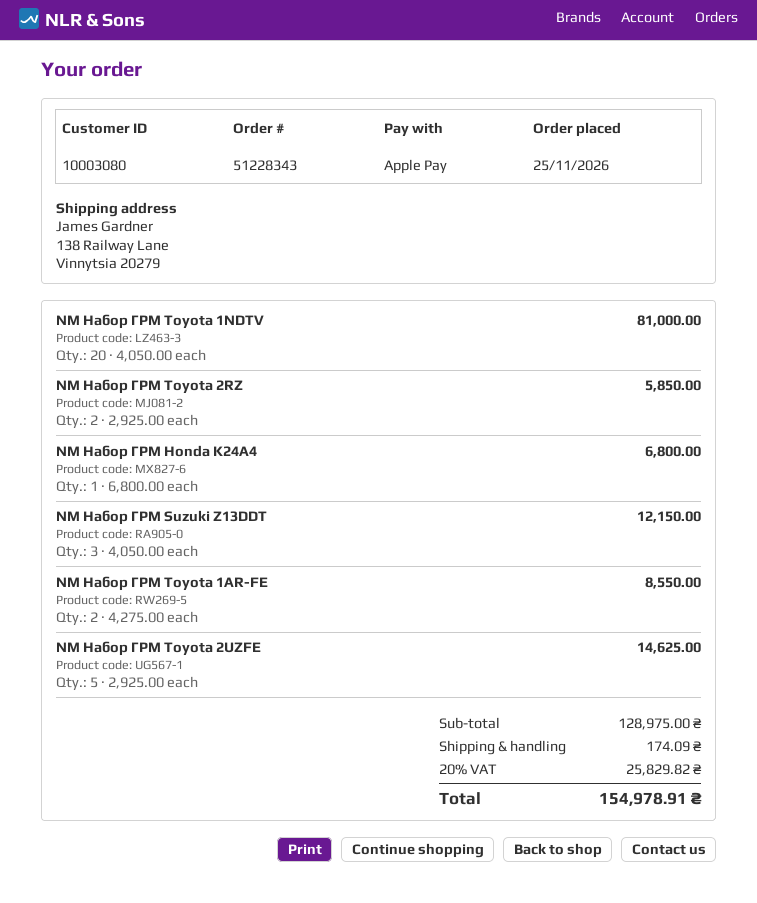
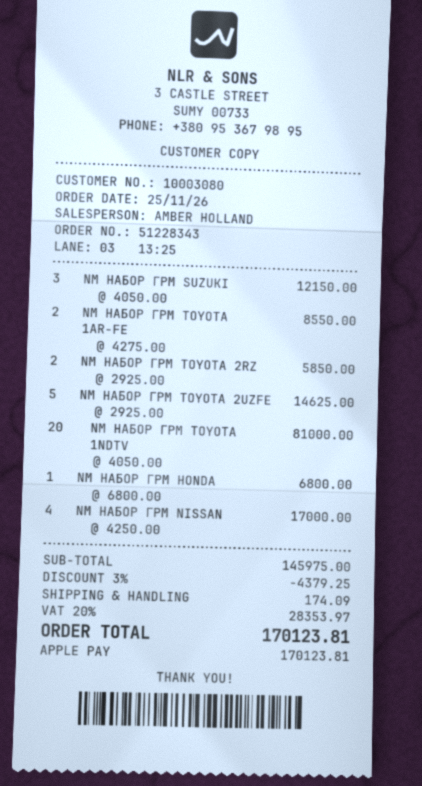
NM НАБОР ГРМ NISSAN: none -> 4 x 4250.00 = 17000.00
subtotal: 128975.00 -> 145975.00
discount: none -> 3% = 4379.25
tax: 20% = 25829.82 -> 20% = 28353.97
total: 154978.91 -> 170123.81

